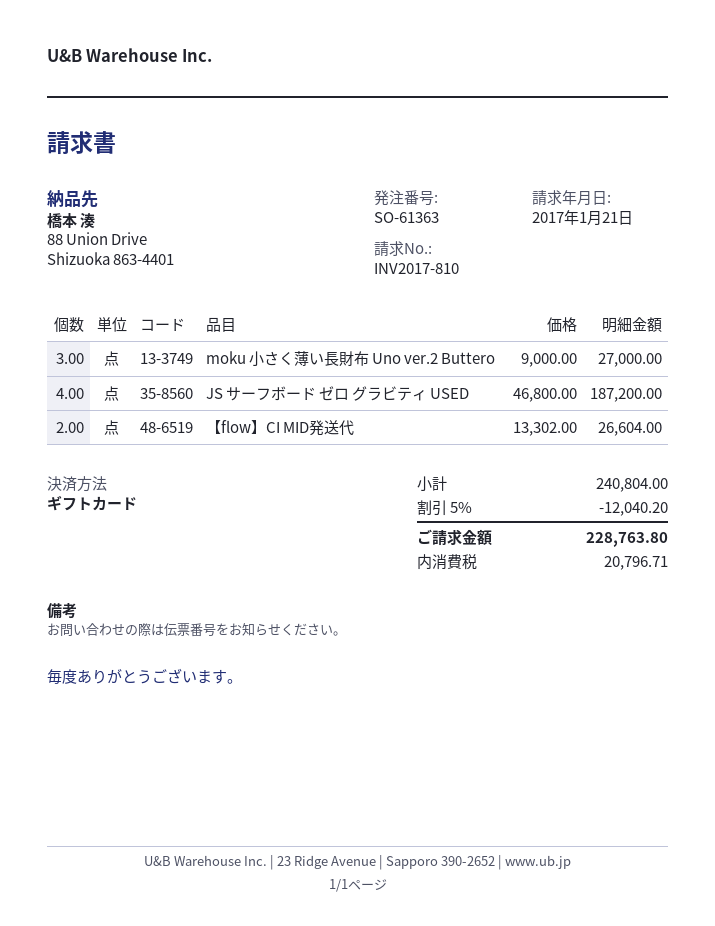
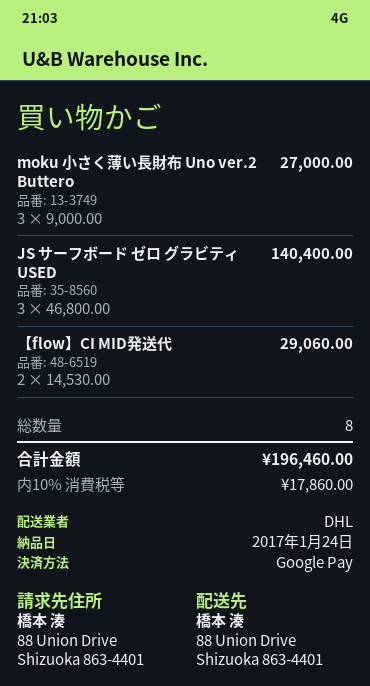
payment method: gift card -> Google Pay
JS サーフボード ゼロ グラビティ USED: 4 x 46800.00 = 187200.00 -> 3 x 46800.00 = 140400.00
【flow】CI MID発送代: 2 x 13302.00 = 26604.00 -> 2 x 14530.00 = 29060.00
discount: 5% = 12040.20 -> none
tax: 20796.71 -> 17860.00
total: 228763.80 -> 196460.00

